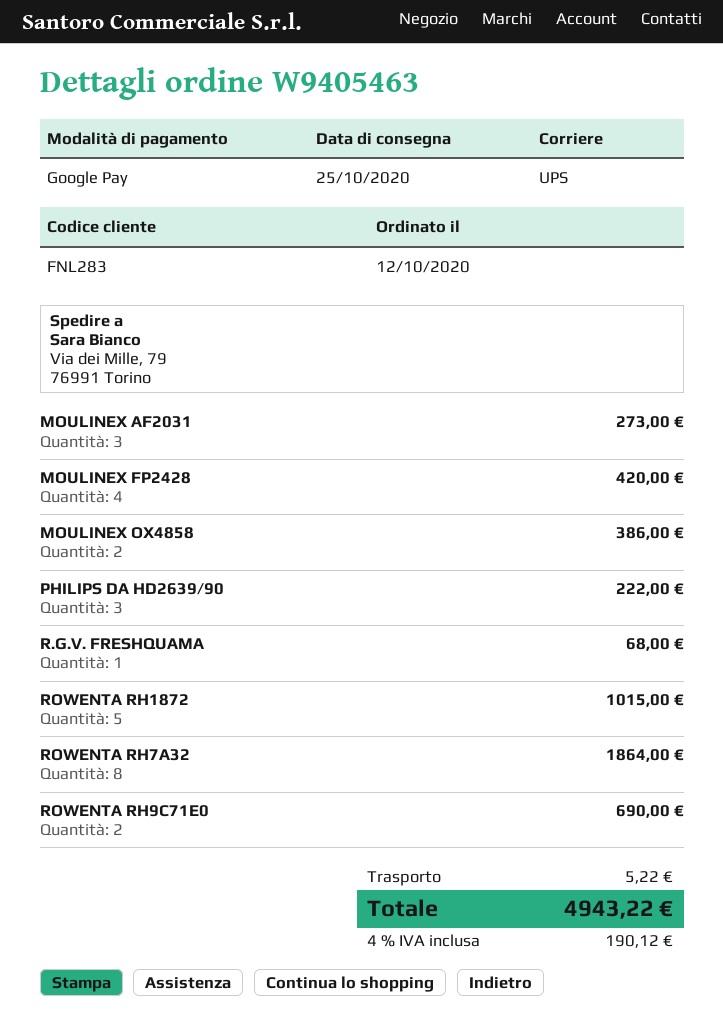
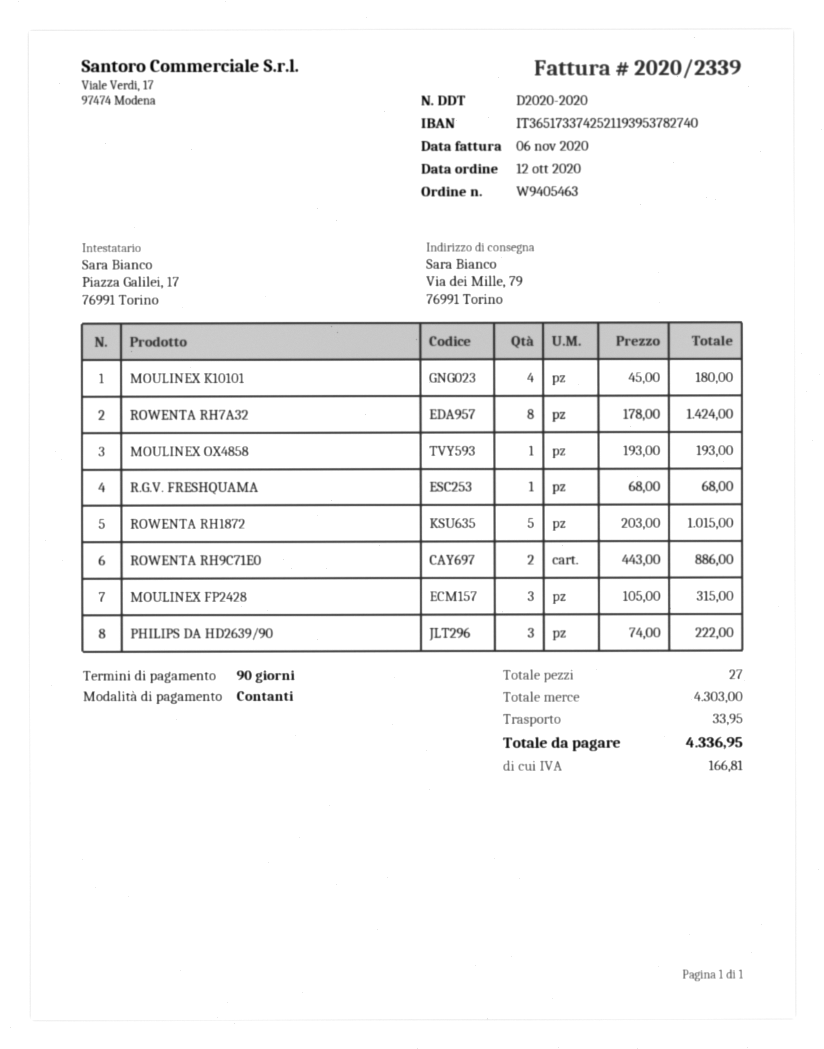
payment method: Google Pay -> cash
MOULINEX AF2031: 3 for 273.00 -> none
MOULINEX FP2428: 4 for 420.00 -> 3 for 315.00
MOULINEX OX4858: 2 for 386.00 -> 1 for 193.00
ROWENTA RH7A32: 8 for 1864.00 -> 8 for 1424.00
ROWENTA RH9C71E0: 2 for 690.00 -> 2 for 886.00
MOULINEX K10101: none -> 4 for 180.00
shipping: 5.22 -> 33.95
tax: 190.12 -> 166.81
total: 4943.22 -> 4336.95

